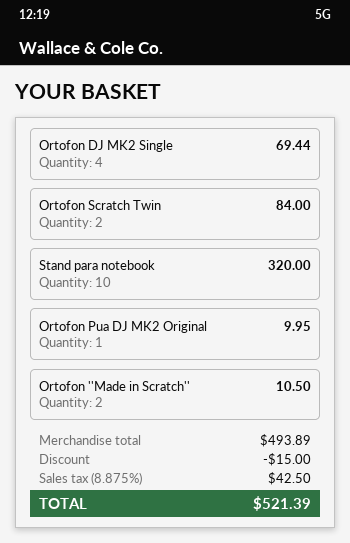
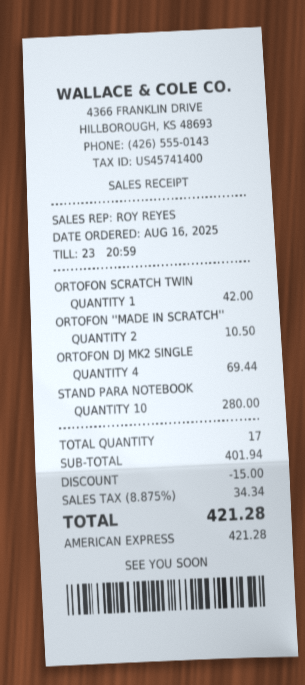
Ortofon Scratch Twin: 2 for 84.00 -> 1 for 42.00
Stand para notebook: 10 for 320.00 -> 10 for 280.00
Ortofon Pua DJ MK2 Original: 1 for 9.95 -> none
subtotal: 493.89 -> 401.94
tax: 8.875% = 42.50 -> 8.875% = 34.34
total: 521.39 -> 421.28

